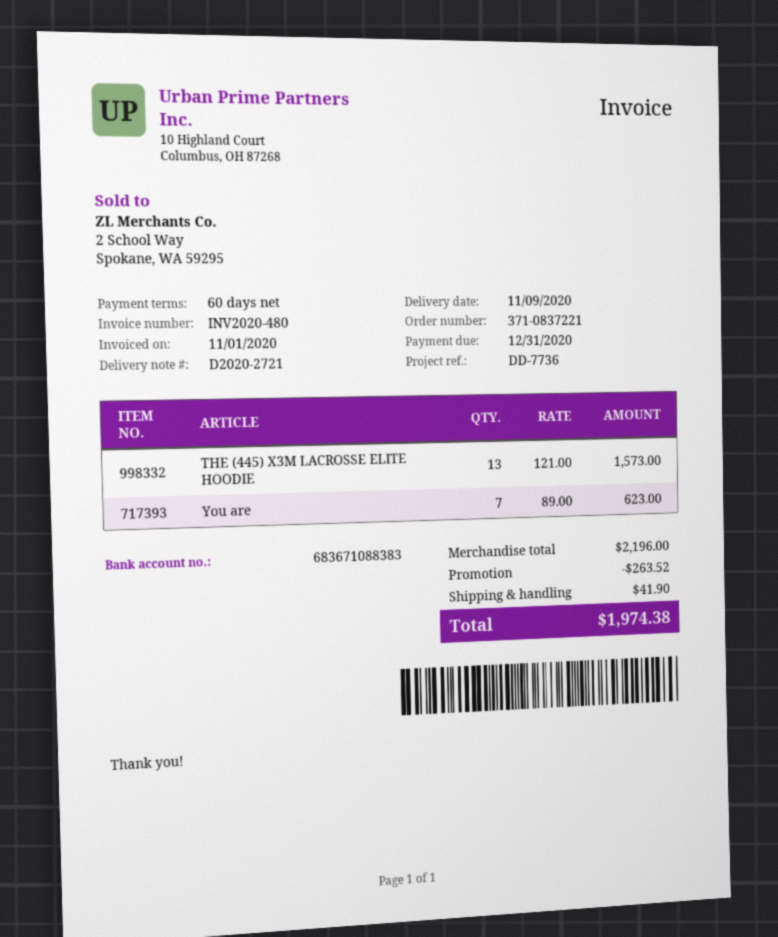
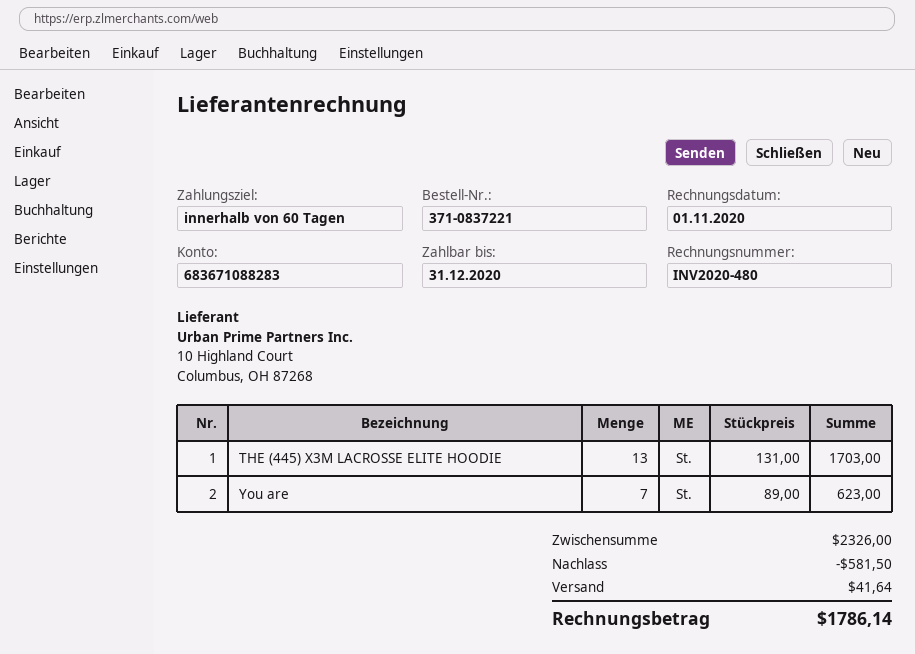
bank account: 683671088383 -> 683671088283
THE (445) X3M LACROSSE ELITE HOODIE: 13 x 121.00 = 1573.00 -> 13 x 131.00 = 1703.00
subtotal: 2196.00 -> 2326.00
discount: 263.52 -> 581.50
shipping: 41.90 -> 41.64
total: 1974.38 -> 1786.14

